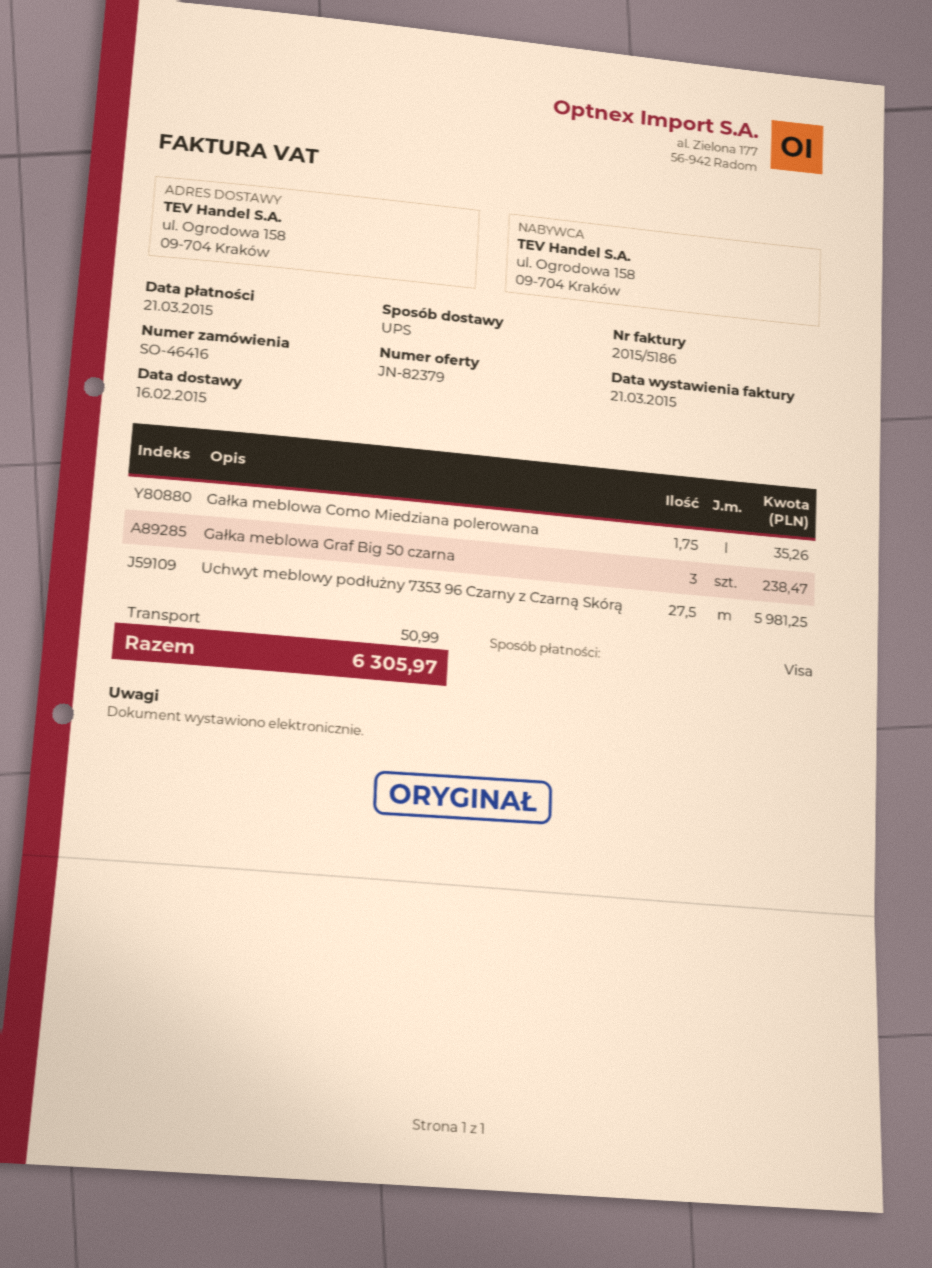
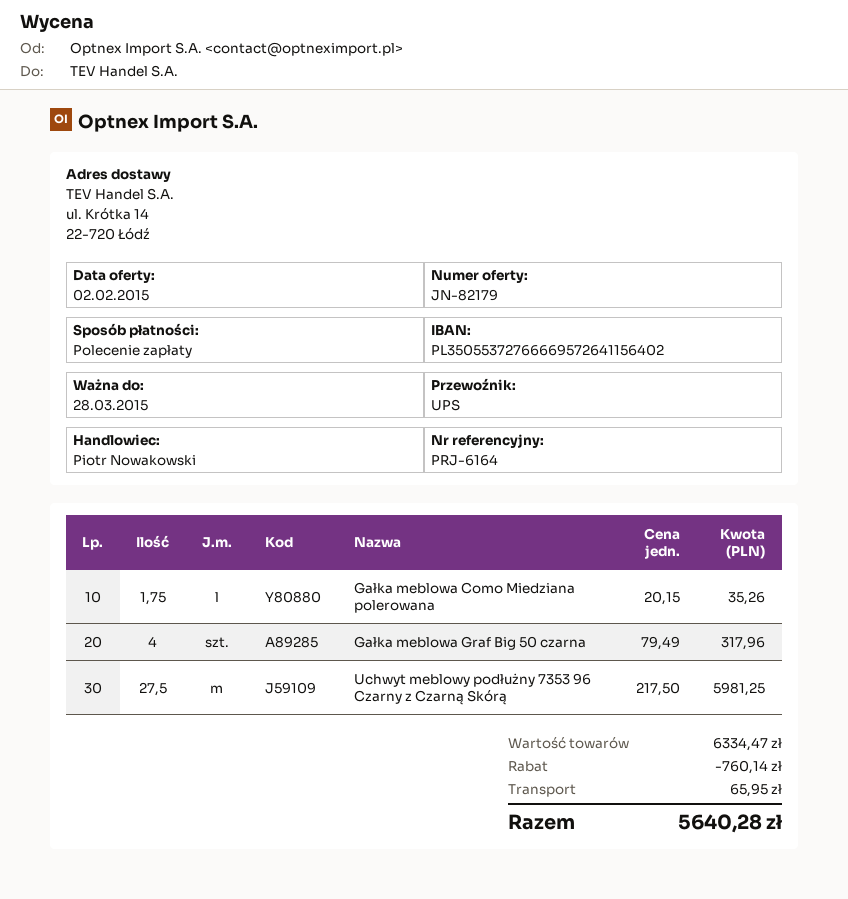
quote number: JN-82379 -> JN-82179
payment method: Visa -> direct debit
ship to: ul. Ogrodowa 158, 09-704 Kraków -> ul. Krótka 14, 22-720 Łódź
Gałka meblowa Graf Big 50 czarna: 3 for 238.47 -> 4 for 317.96
discount: none -> 760.14
shipping: 50.99 -> 65.95
total: 6305.97 -> 5640.28

